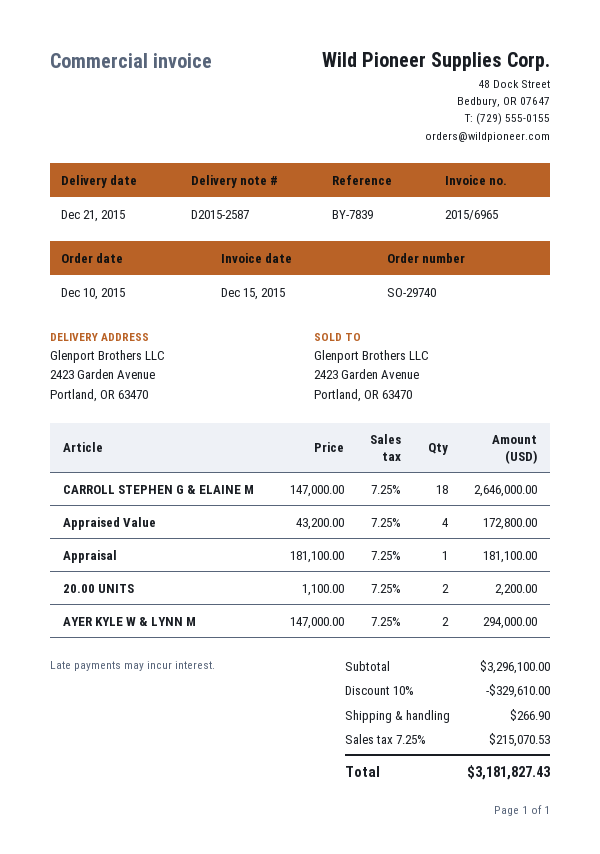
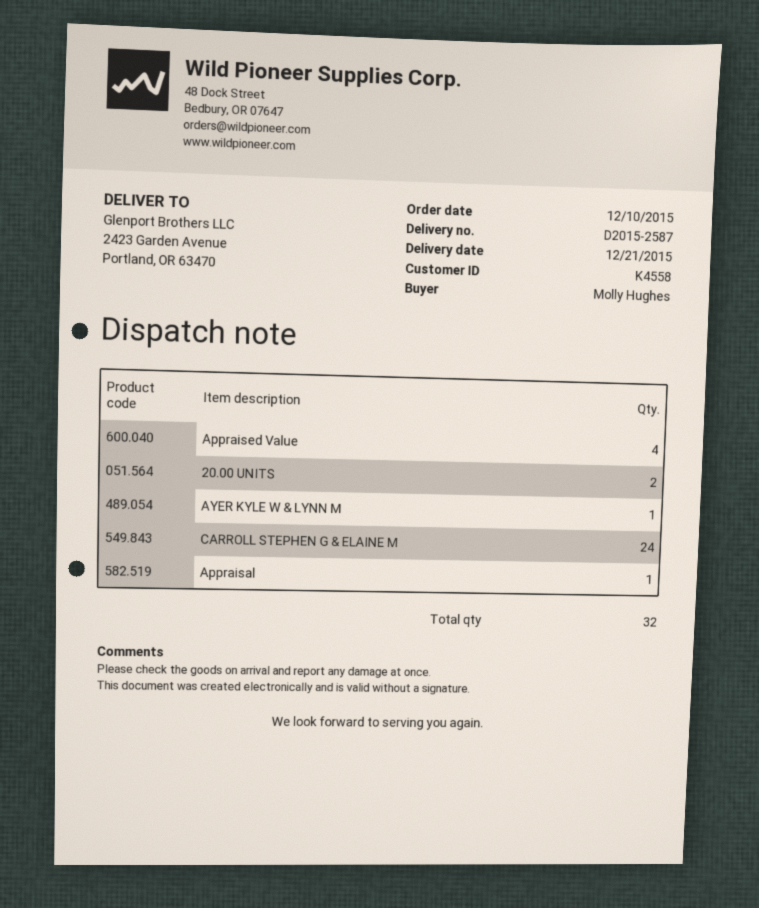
CARROLL STEPHEN G & ELAINE M: 18 -> 24
AYER KYLE W & LYNN M: 2 -> 1

